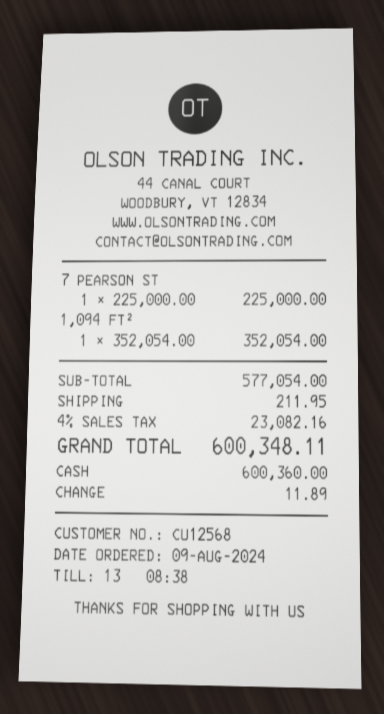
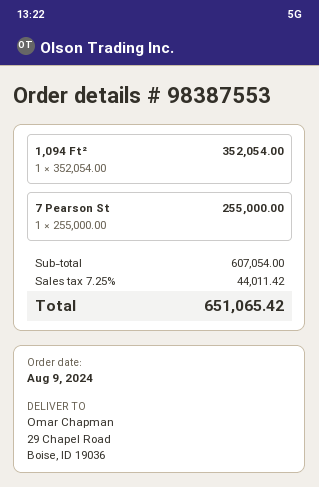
7 PEARSON ST: 1 x 225000.00 = 225000.00 -> 1 x 255000.00 = 255000.00
subtotal: 577054.00 -> 607054.00
shipping: 211.95 -> none
tax: 4% = 23082.16 -> 7.25% = 44011.42
total: 600348.11 -> 651065.42

